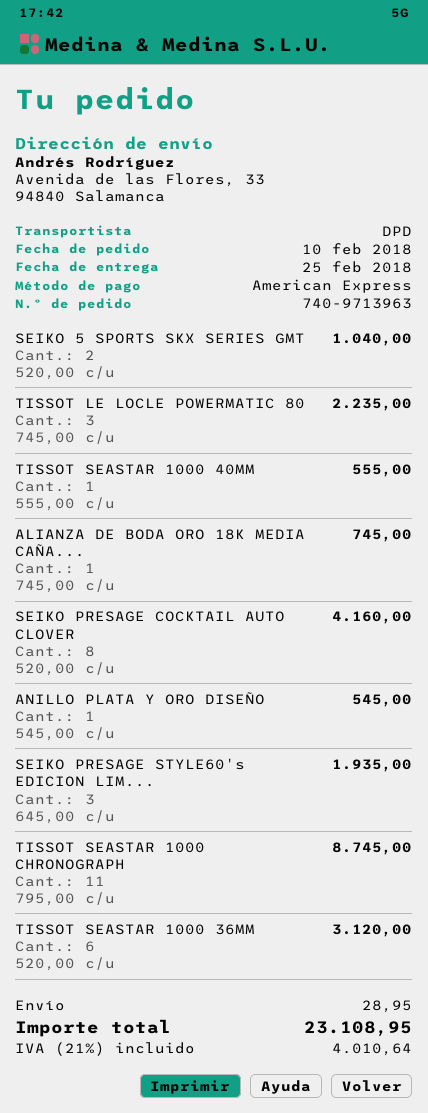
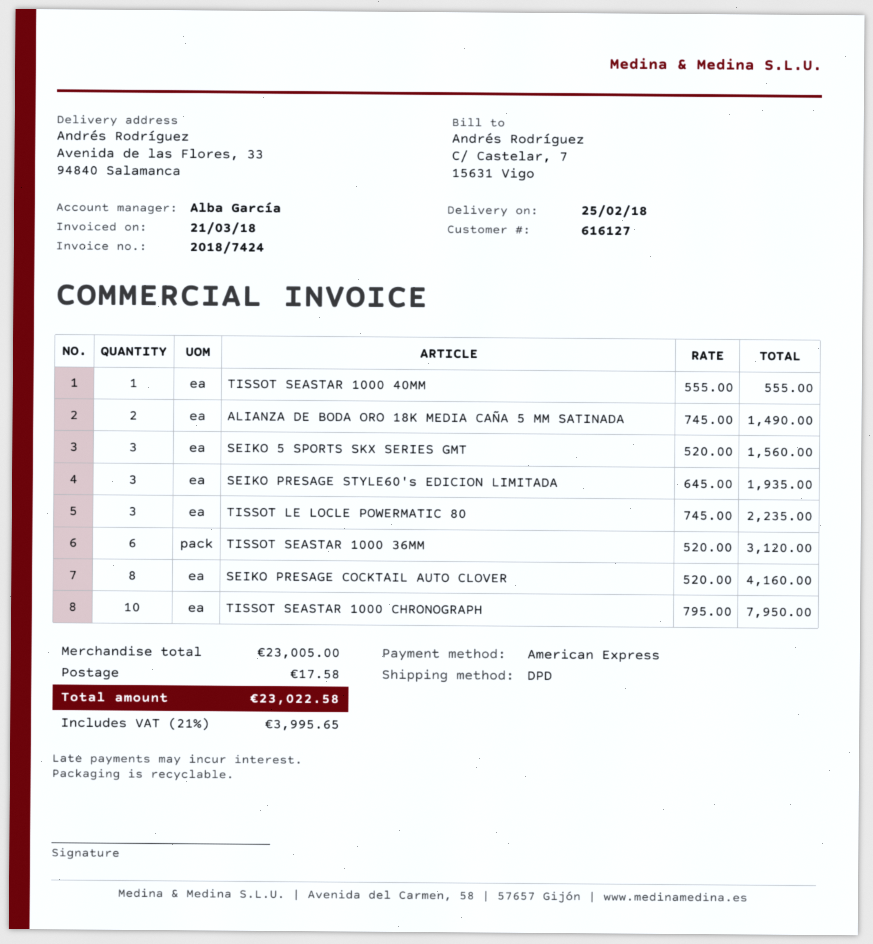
SEIKO 5 SPORTS SKX SERIES GMT: 2 x 520.00 = 1040.00 -> 3 x 520.00 = 1560.00
ALIANZA DE BODA ORO 18K MEDIA CAÑA...: 1 x 745.00 = 745.00 -> 2 x 745.00 = 1490.00
ANILLO PLATA Y ORO DISEÑO: 1 x 545.00 = 545.00 -> none
TISSOT SEASTAR 1000 CHRONOGRAPH: 11 x 795.00 = 8745.00 -> 10 x 795.00 = 7950.00
shipping: 28.95 -> 17.58
tax: 21% = 4010.64 -> 21% = 3995.65
total: 23108.95 -> 23022.58

